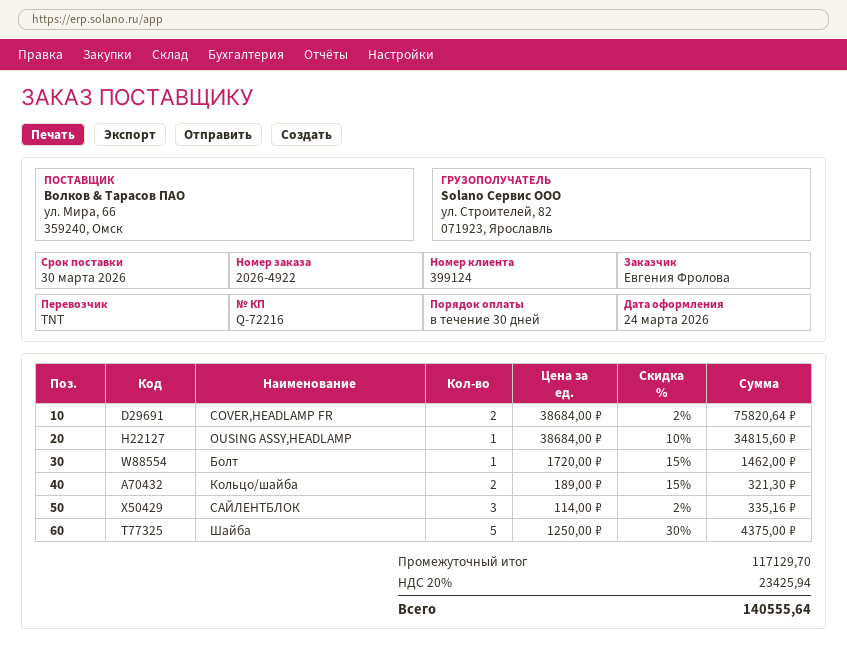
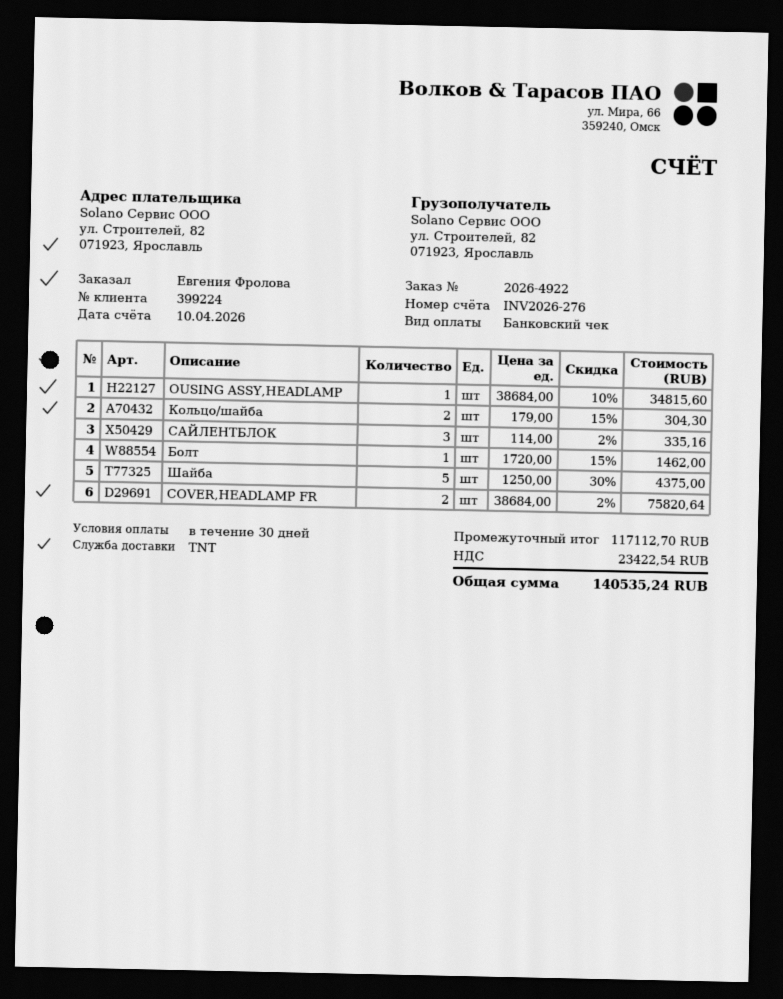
customer number: 399124 -> 399224
Кольцо/шайба: 2 x 189.00 - 15% = 321.30 -> 2 x 179.00 - 15% = 304.30
subtotal: 117129.70 -> 117112.70
tax: 23425.94 -> 23422.54
total: 140555.64 -> 140535.24

